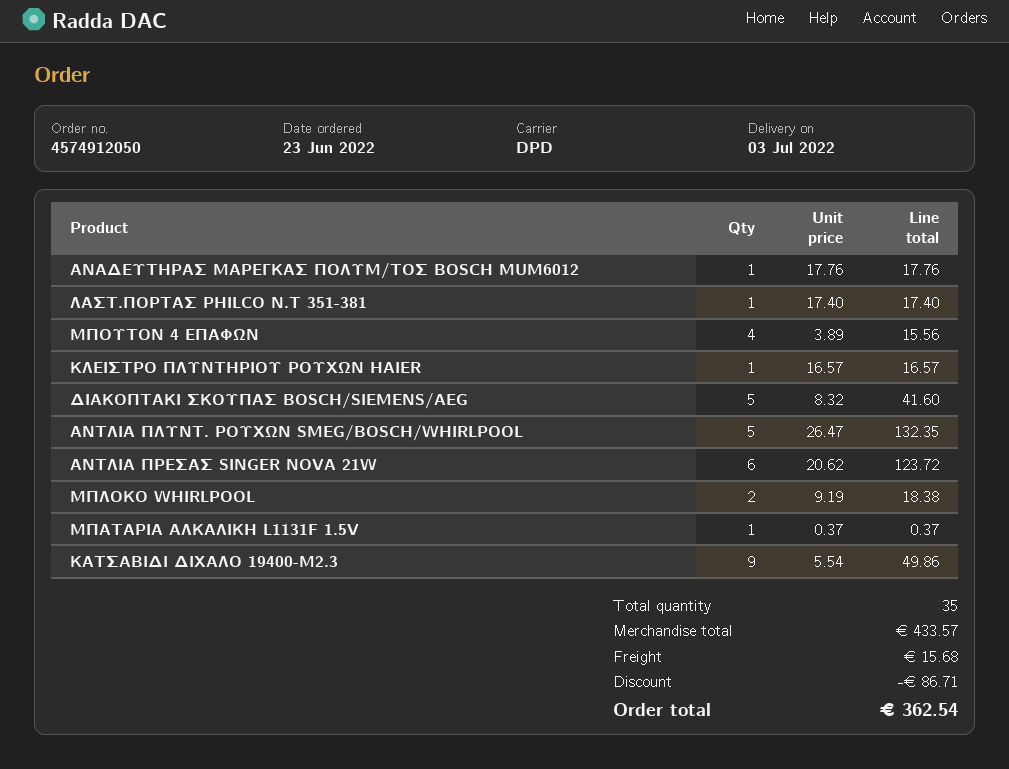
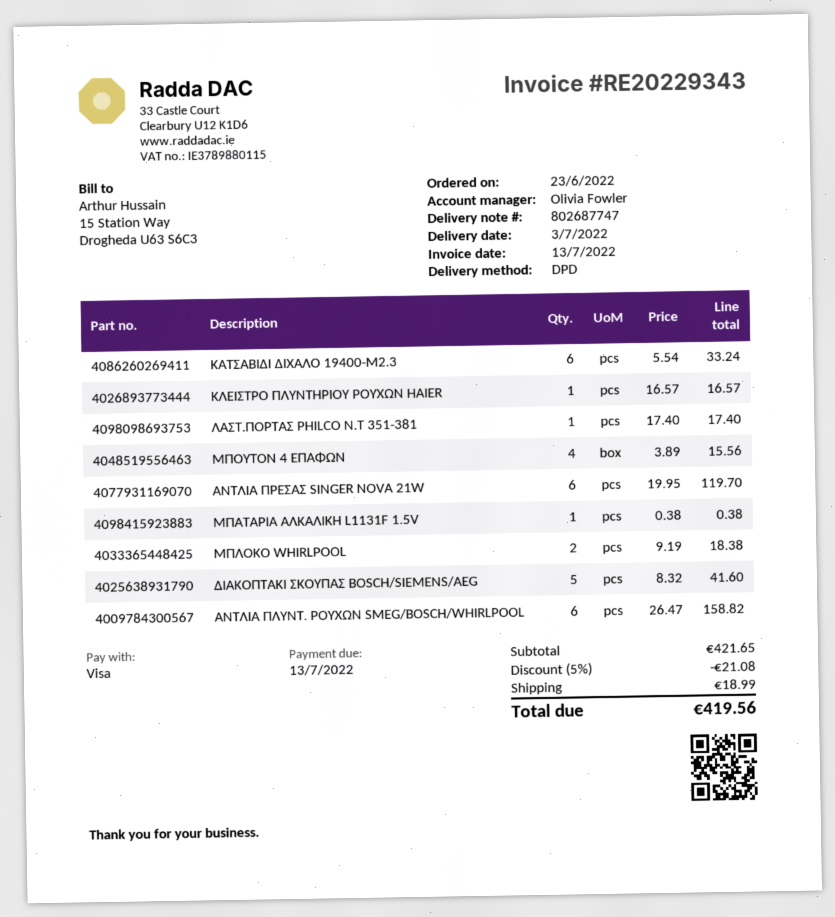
ΑΝΑΔΕΥΤΗΡΑΣ ΜΑΡΕΓΚΑΣ ΠΟΛΥΜ/ΤΟΣ BOSCH MUM6012: 1 x 17.76 = 17.76 -> none
ΑΝΤΛΙΑ ΠΛΥΝΤ. ΡΟΥΧΩΝ SMEG/BOSCH/WHIRLPOOL: 5 x 26.47 = 132.35 -> 6 x 26.47 = 158.82
ΑΝΤΛΙΑ ΠΡΕΣΑΣ SINGER NOVA 21W: 6 x 20.62 = 123.72 -> 6 x 19.95 = 119.70
ΜΠΑΤΑΡΙΑ ΑΛΚΑΛΙΚΗ L1131F 1.5V: 1 x 0.37 = 0.37 -> 1 x 0.38 = 0.38
ΚΑΤΣΑΒΙΔΙ ΔΙΧΑΛΟ 19400-Μ2.3: 9 x 5.54 = 49.86 -> 6 x 5.54 = 33.24
subtotal: 433.57 -> 421.65
discount: 86.71 -> 21.08
shipping: 15.68 -> 18.99
total: 362.54 -> 419.56

